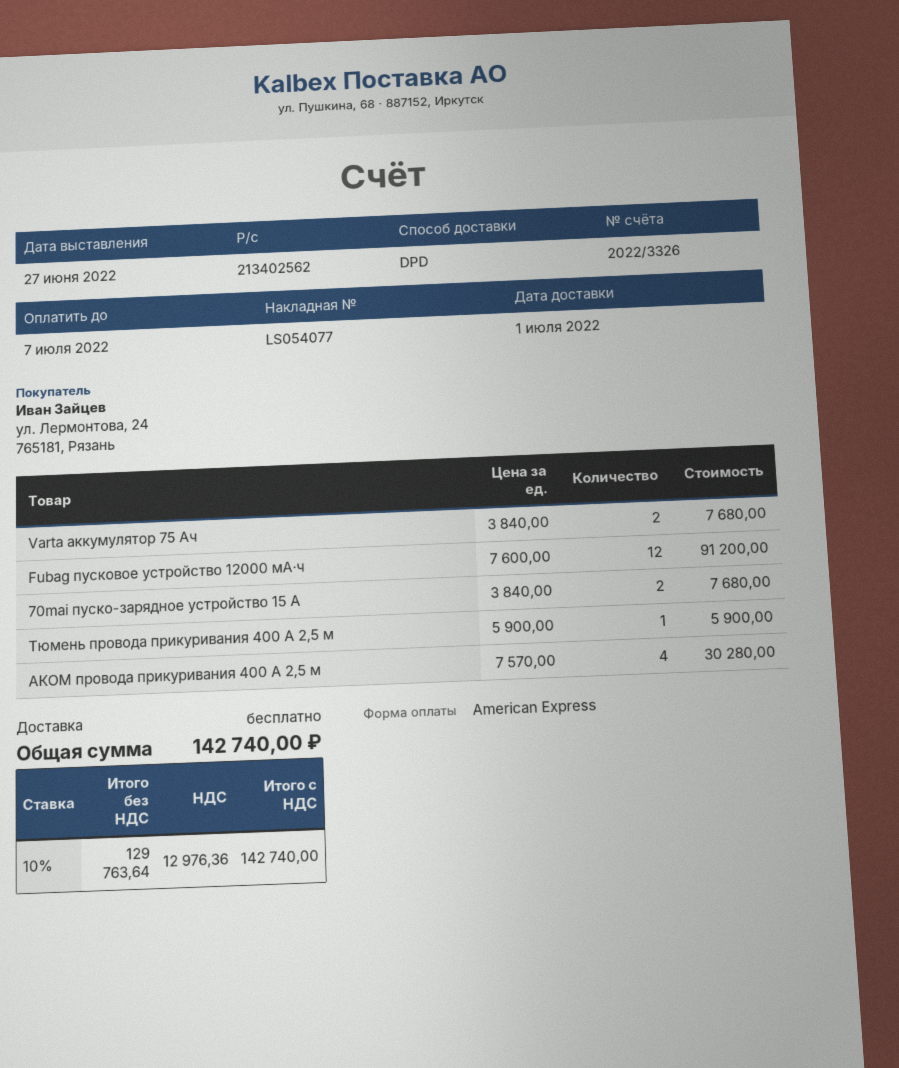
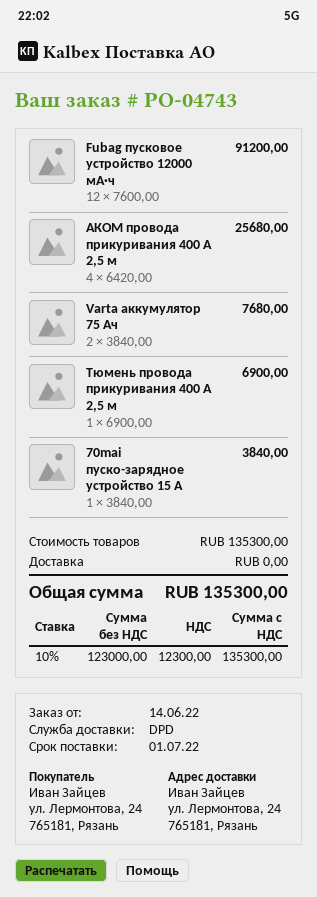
70mai пуско-зарядное устройство 15 А: 2 x 3840.00 = 7680.00 -> 1 x 3840.00 = 3840.00
Тюмень провода прикуривания 400 А 2,5 м: 1 x 5900.00 = 5900.00 -> 1 x 6900.00 = 6900.00
АКОМ провода прикуривания 400 А 2,5 м: 4 x 7570.00 = 30280.00 -> 4 x 6420.00 = 25680.00
net: 129763.64 -> 123000.00
tax: 10% = 12976.36 -> 10% = 12300.00
total: 142740.00 -> 135300.00

